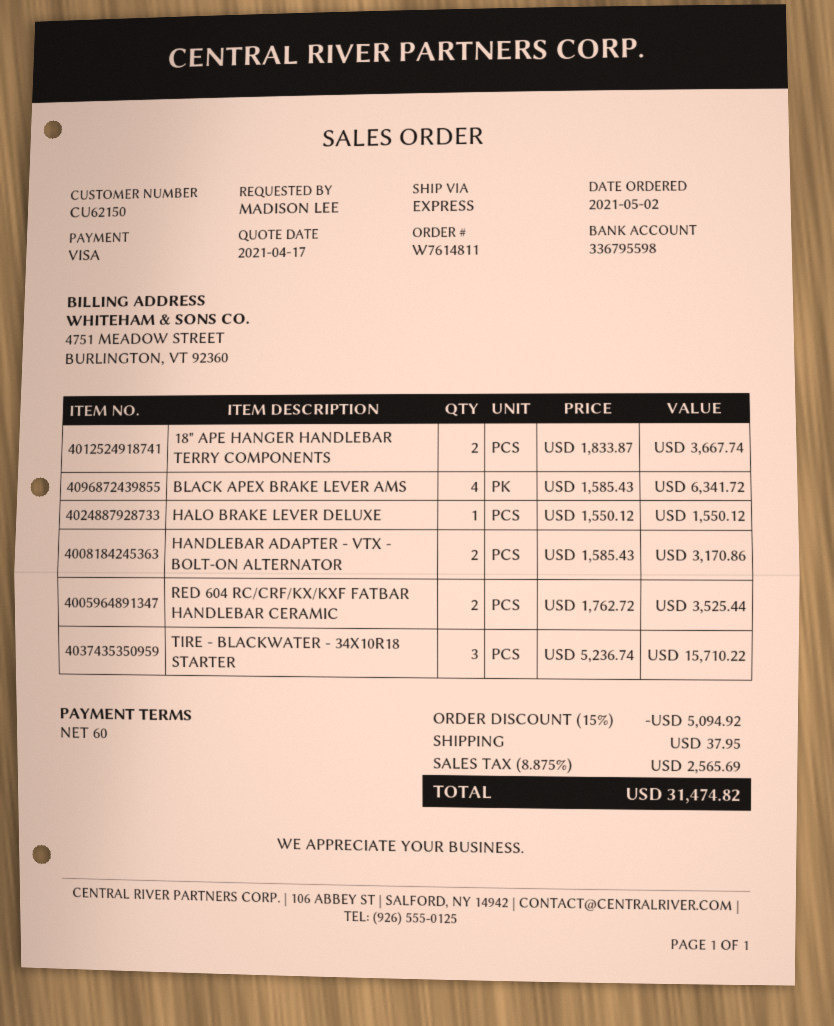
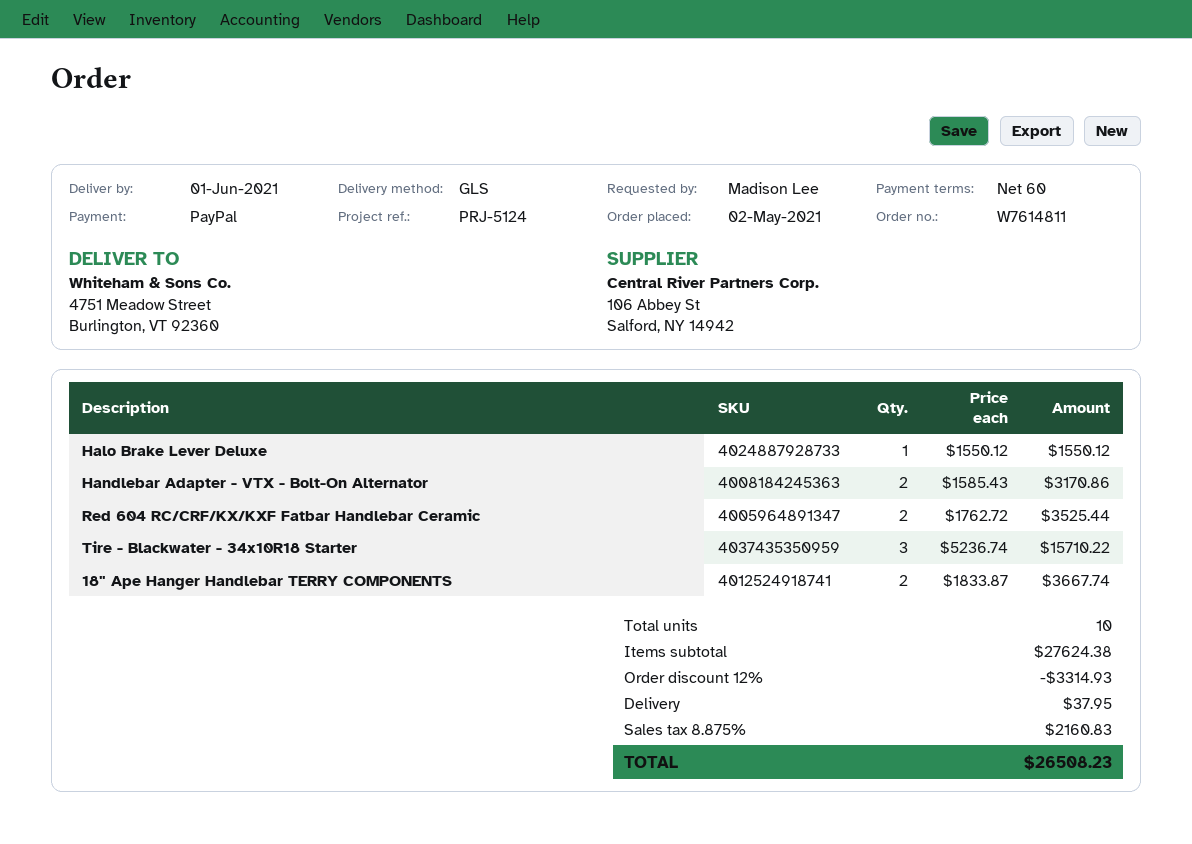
payment method: Visa -> PayPal
shipping method: express -> GLS
BLACK APEX BRAKE LEVER AMS: 4 x 1585.43 = 6341.72 -> none
discount: 15% = 5094.92 -> 12% = 3314.93
tax: 8.875% = 2565.69 -> 8.875% = 2160.83
total: 31474.82 -> 26508.23

